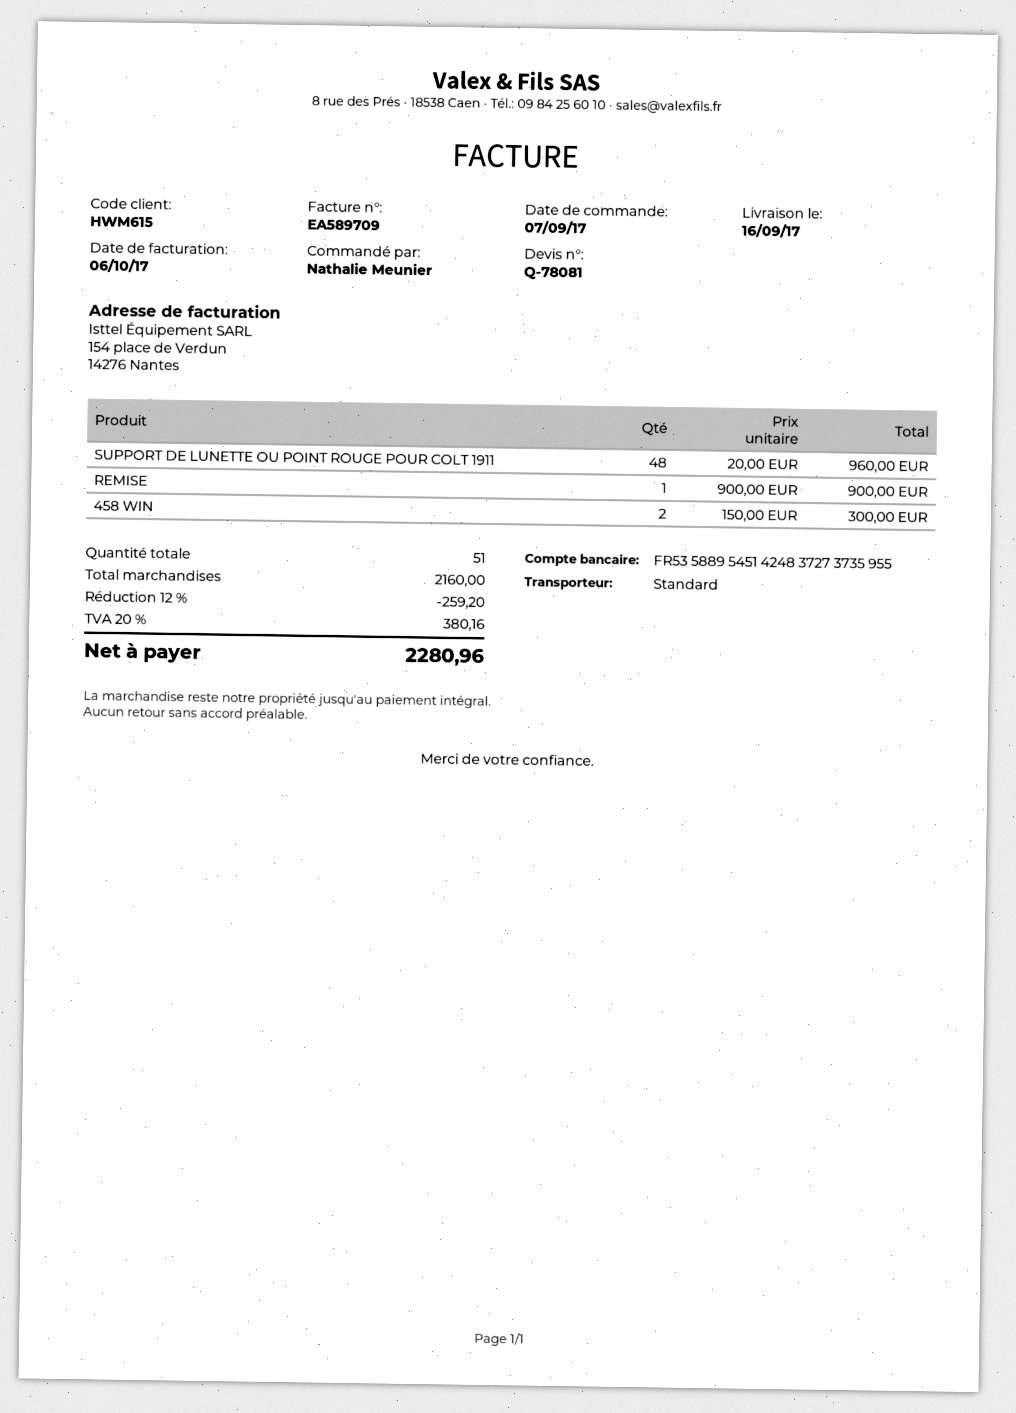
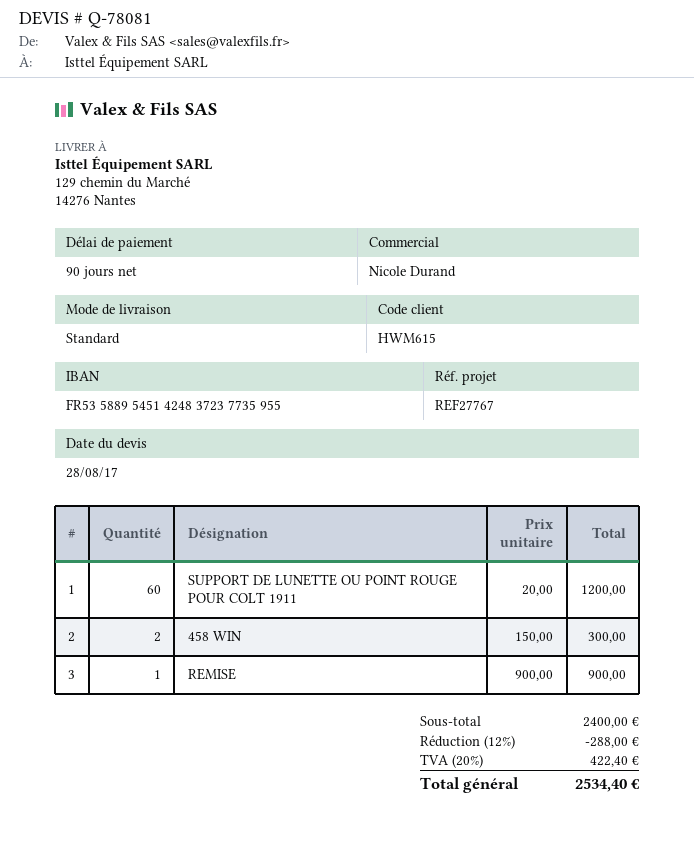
bank account: FR5358895451424837273735955 -> FR5358895451424837237735955
SUPPORT DE LUNETTE OU POINT ROUGE POUR COLT 1911: 48 x 20.00 = 960.00 -> 60 x 20.00 = 1200.00
subtotal: 2160.00 -> 2400.00
discount: 12% = 259.20 -> 12% = 288.00
tax: 20% = 380.16 -> 20% = 422.40
total: 2280.96 -> 2534.40

